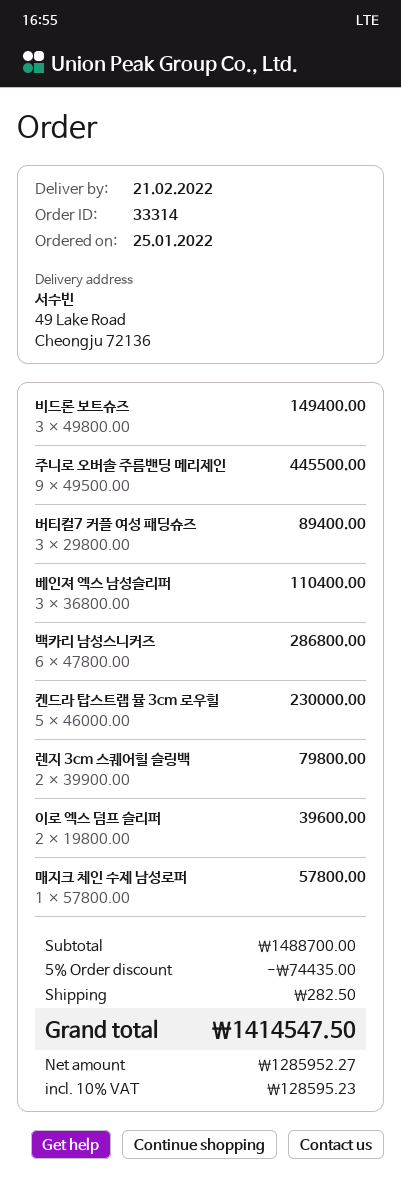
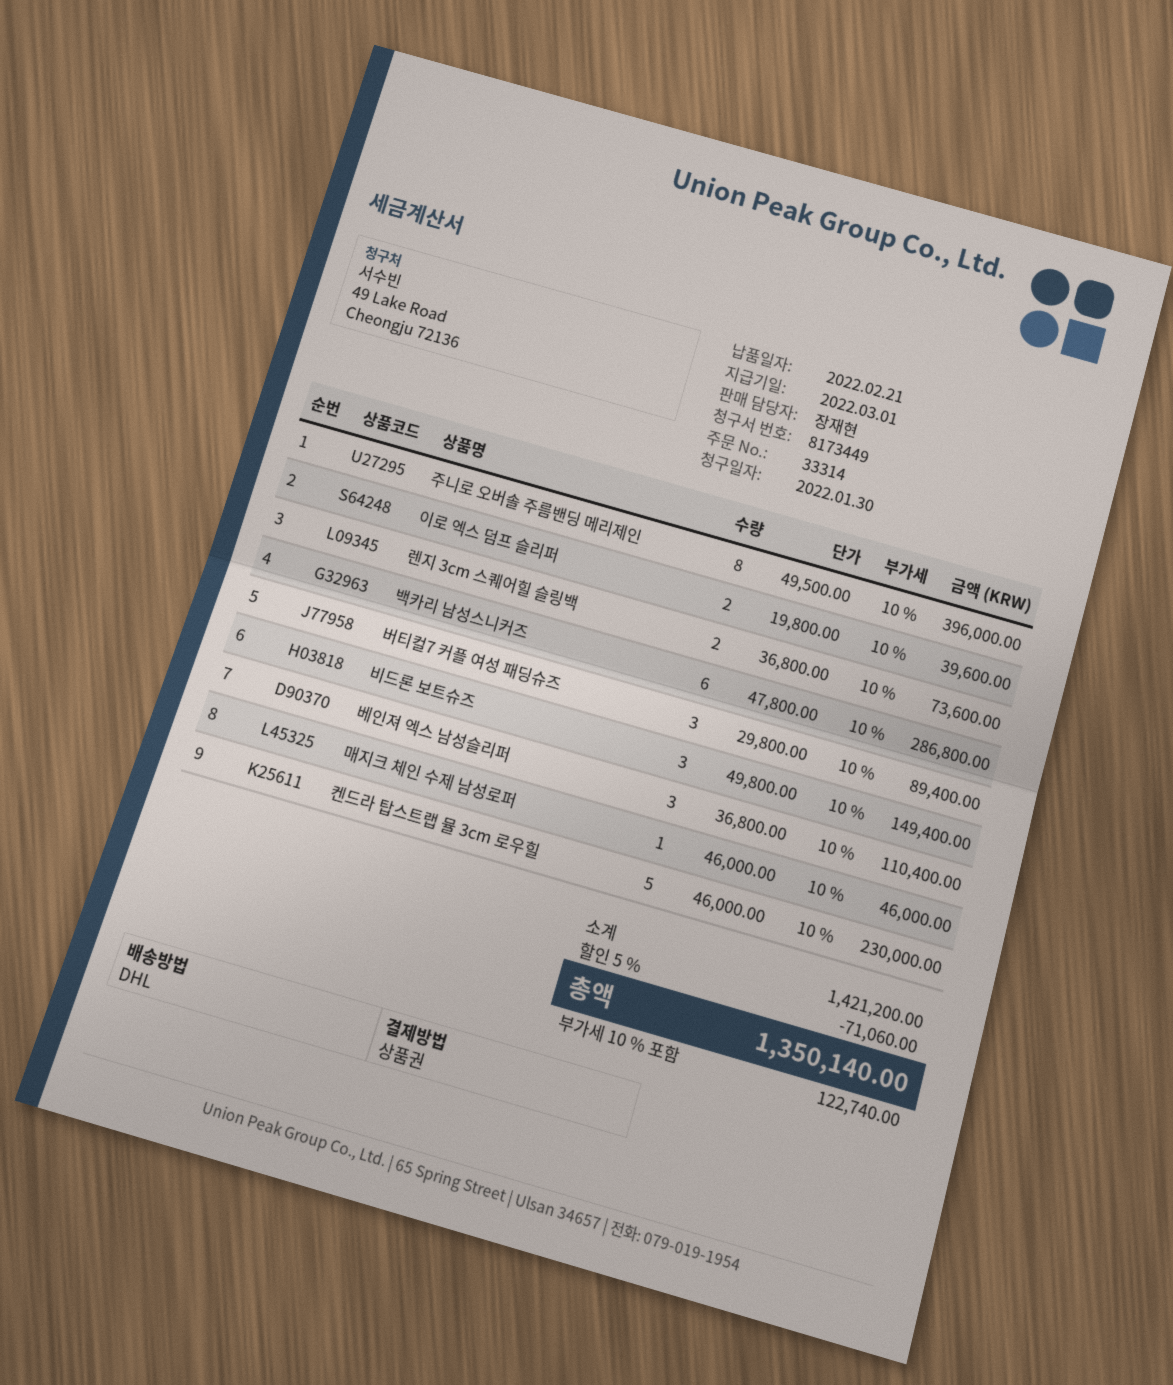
주니로 오버솔 주름밴딩 메리제인: 9 x 49500.00 = 445500.00 -> 8 x 49500.00 = 396000.00
렌지 3cm 스퀘어힐 슬링백: 2 x 39900.00 = 79800.00 -> 2 x 36800.00 = 73600.00
매지크 체인 수제 남성로퍼: 1 x 57800.00 = 57800.00 -> 1 x 46000.00 = 46000.00
subtotal: 1488700.00 -> 1421200.00
discount: 5% = 74435.00 -> 5% = 71060.00
shipping: 282.50 -> none
tax: 10% = 128595.23 -> 10% = 122740.00
total: 1414547.50 -> 1350140.00

